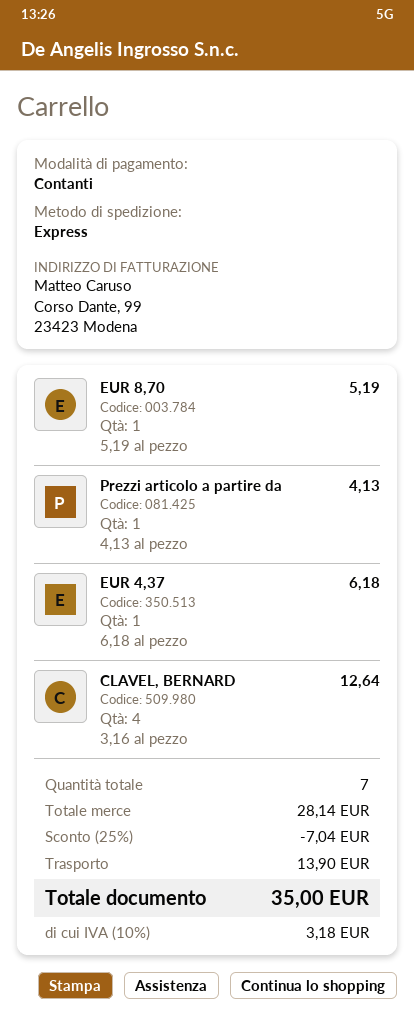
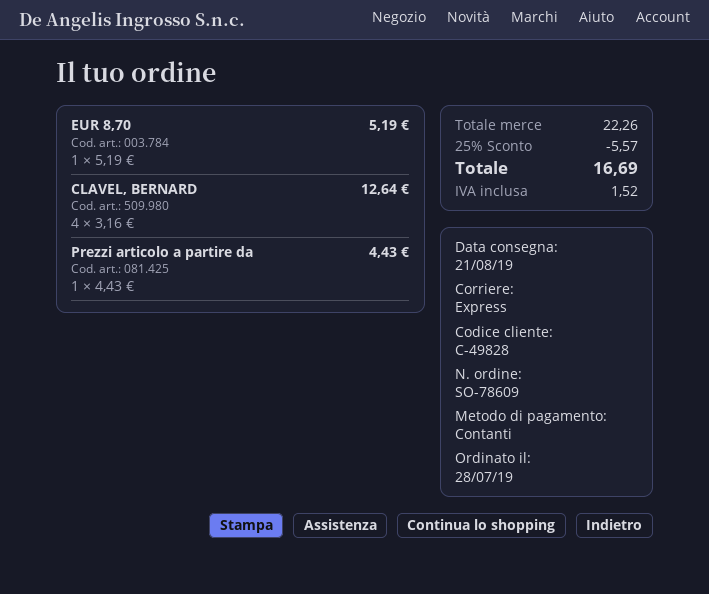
Prezzi articolo a partire da: 1 x 4.13 = 4.13 -> 1 x 4.43 = 4.43
EUR 4,37: 1 x 6.18 = 6.18 -> none
subtotal: 28.14 -> 22.26
discount: 25% = 7.04 -> 25% = 5.57
shipping: 13.90 -> none
tax: 3.18 -> 1.52
total: 35.00 -> 16.69

